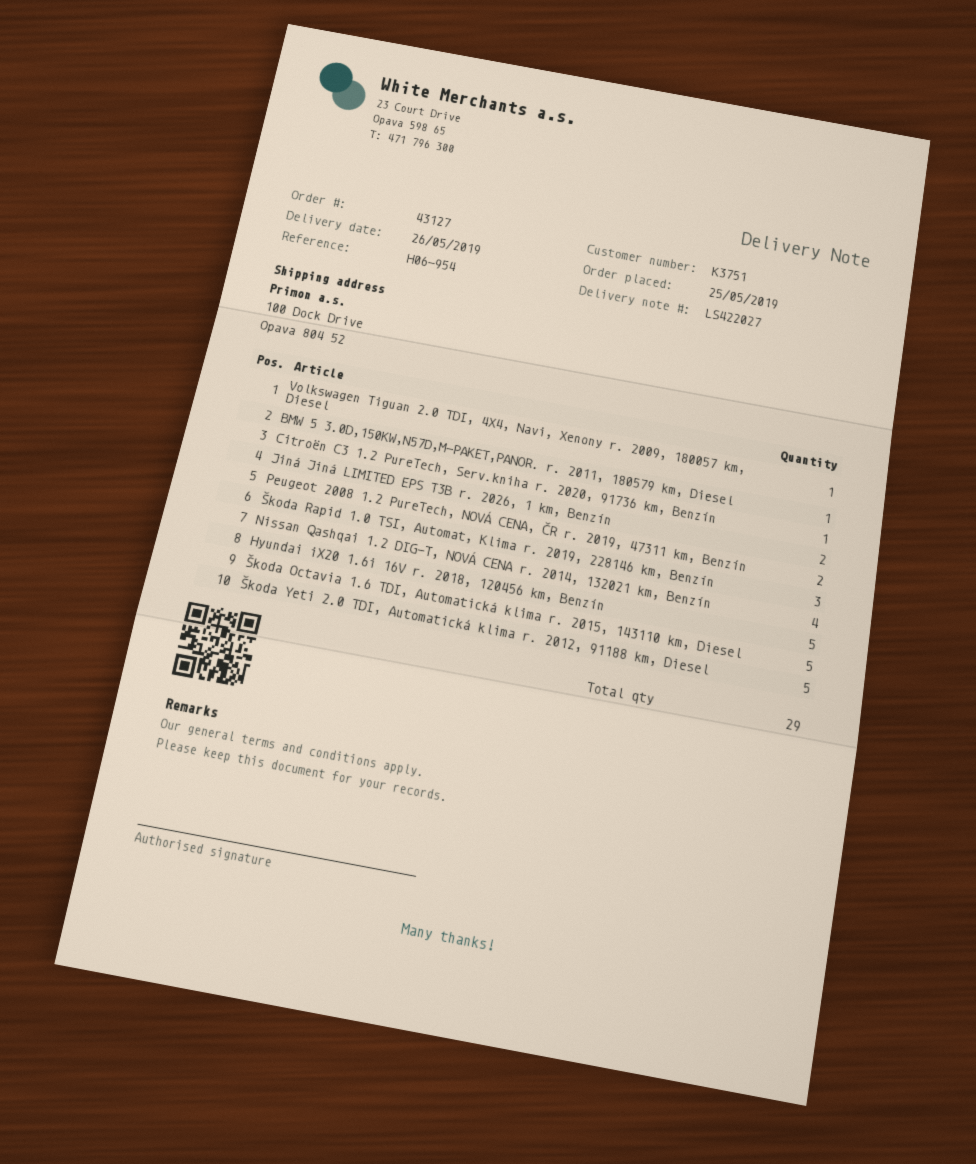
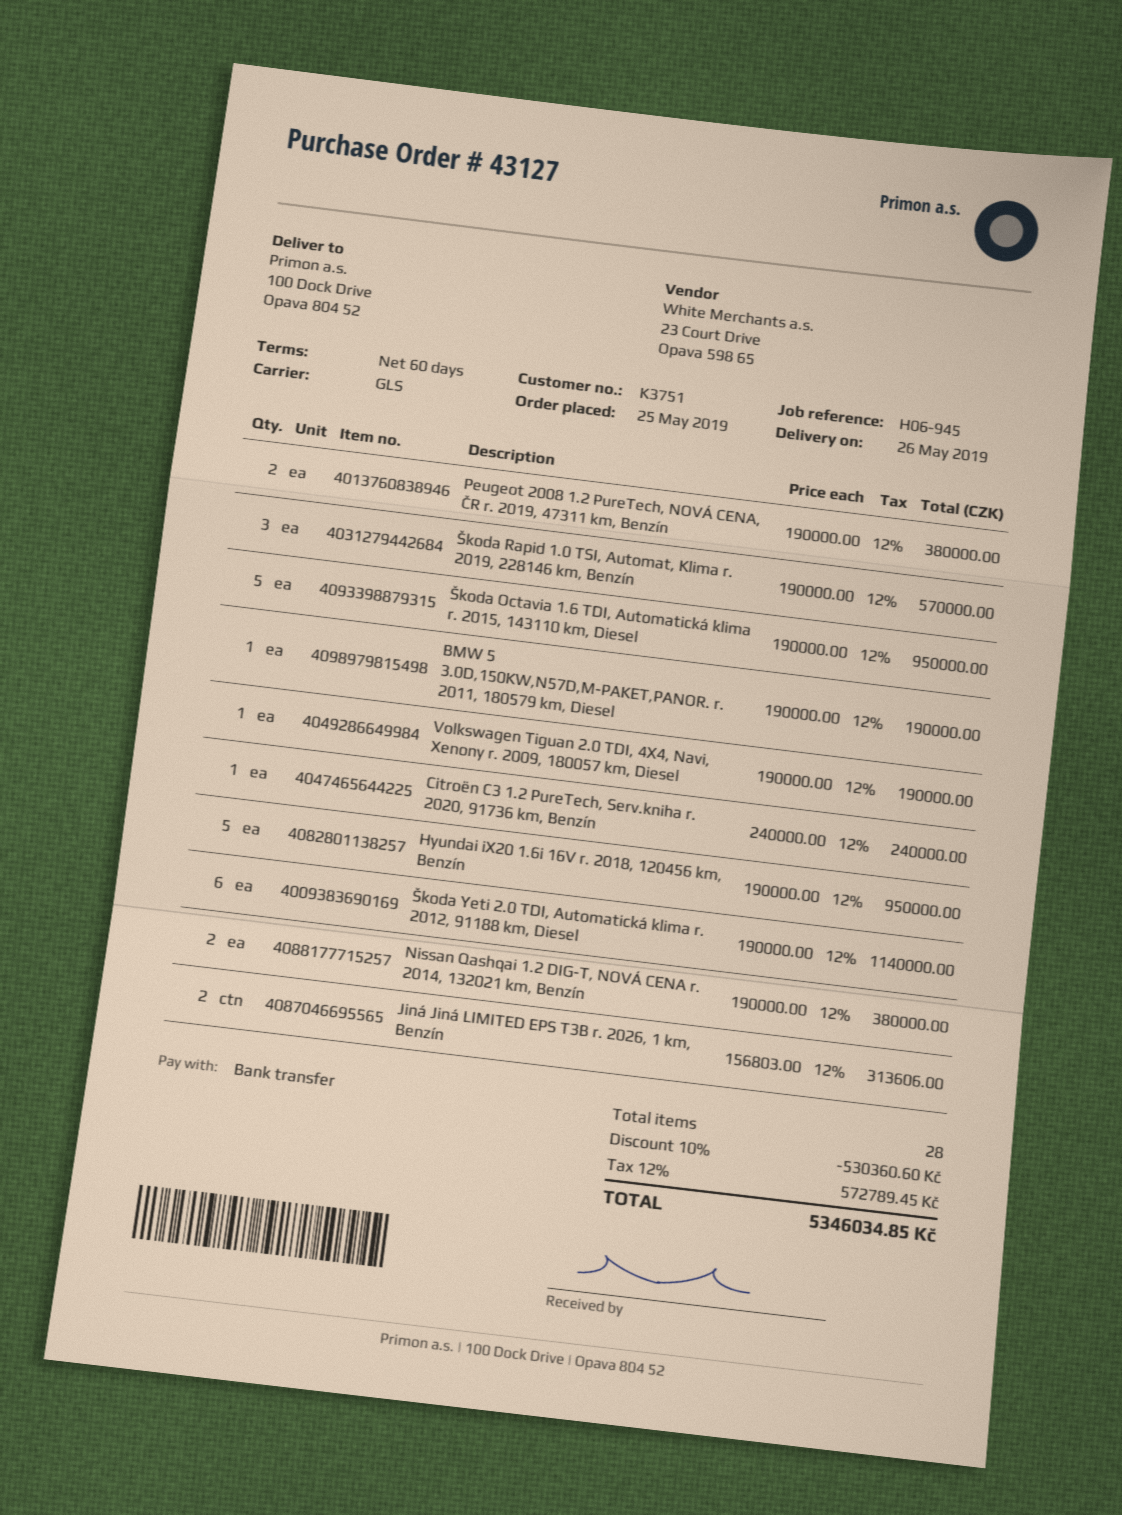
reference: H06-954 -> H06-945
Nissan Qashqai 1.2 DIG-T, NOVÁ CENA r. 2014, 132021 km, Benzín: 4 -> 2
Škoda Yeti 2.0 TDI, Automatická klima r. 2012, 91188 km, Diesel: 5 -> 6
total quantity: 29 -> 28

